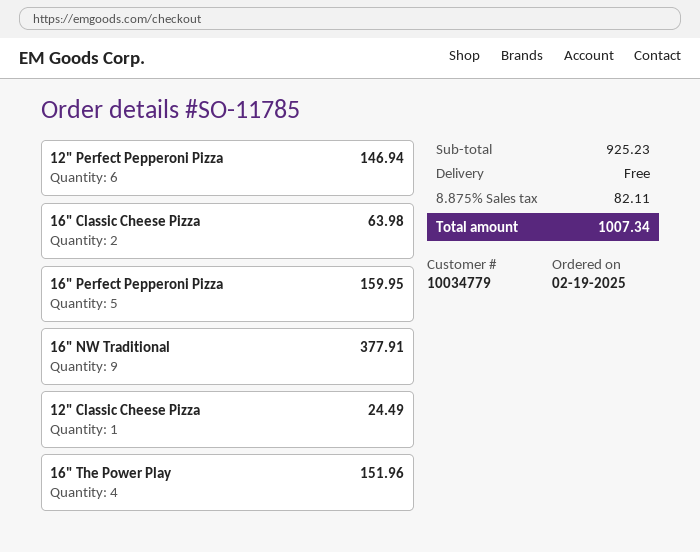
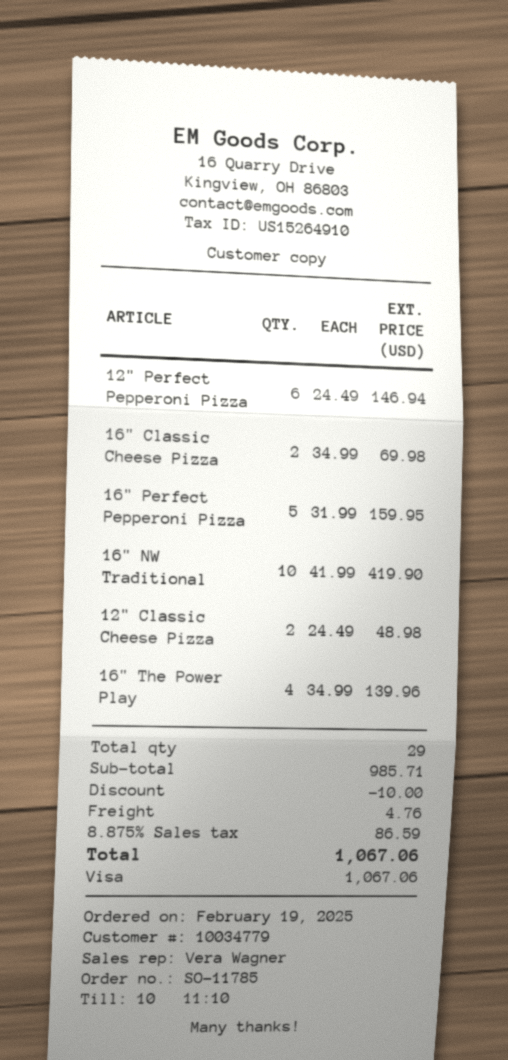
16" Classic Cheese Pizza: 2 for 63.98 -> 2 for 69.98
16" NW Traditional: 9 for 377.91 -> 10 for 419.90
12" Classic Cheese Pizza: 1 for 24.49 -> 2 for 48.98
16" The Power Play: 4 for 151.96 -> 4 for 139.96
subtotal: 925.23 -> 985.71
discount: none -> 10.00
shipping: 0.00 -> 4.76
tax: 8.875% = 82.11 -> 8.875% = 86.59
total: 1007.34 -> 1067.06

